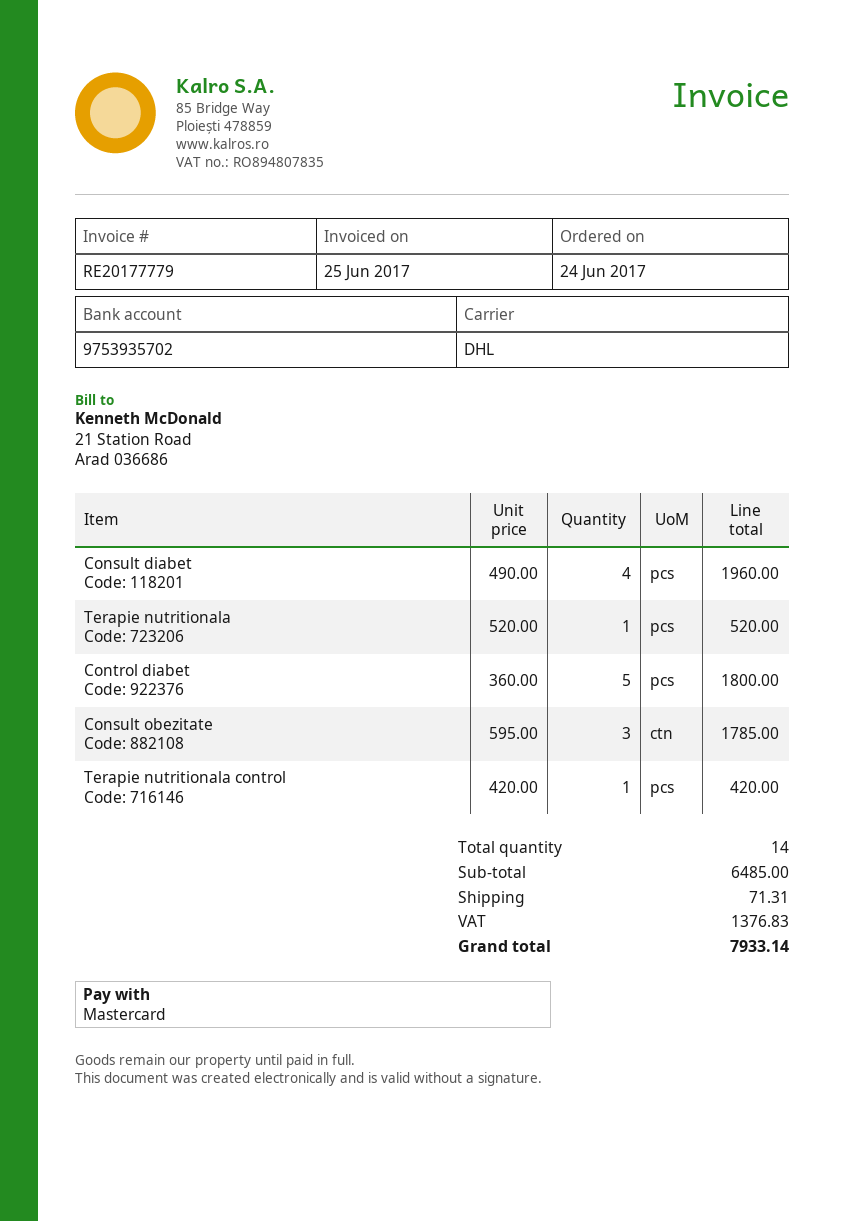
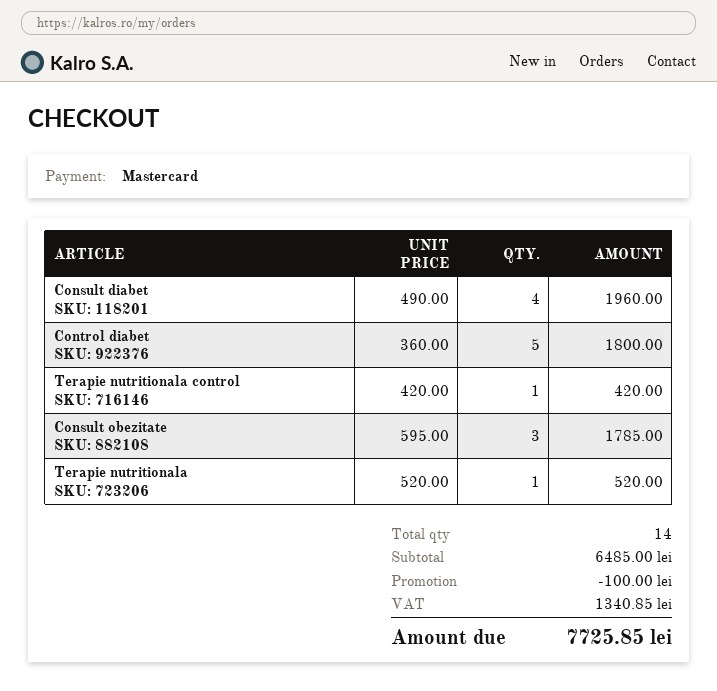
discount: none -> 100.00
shipping: 71.31 -> none
tax: 1376.83 -> 1340.85
total: 7933.14 -> 7725.85

